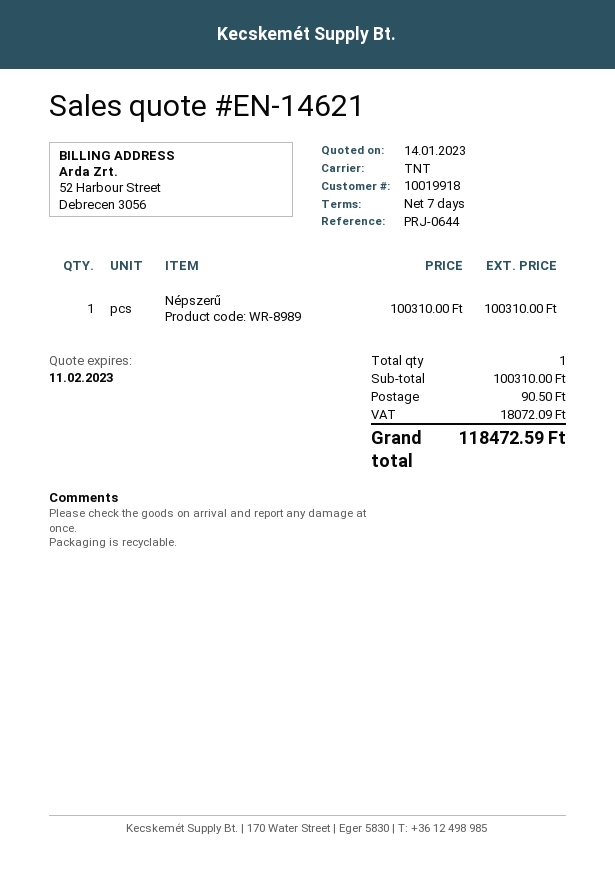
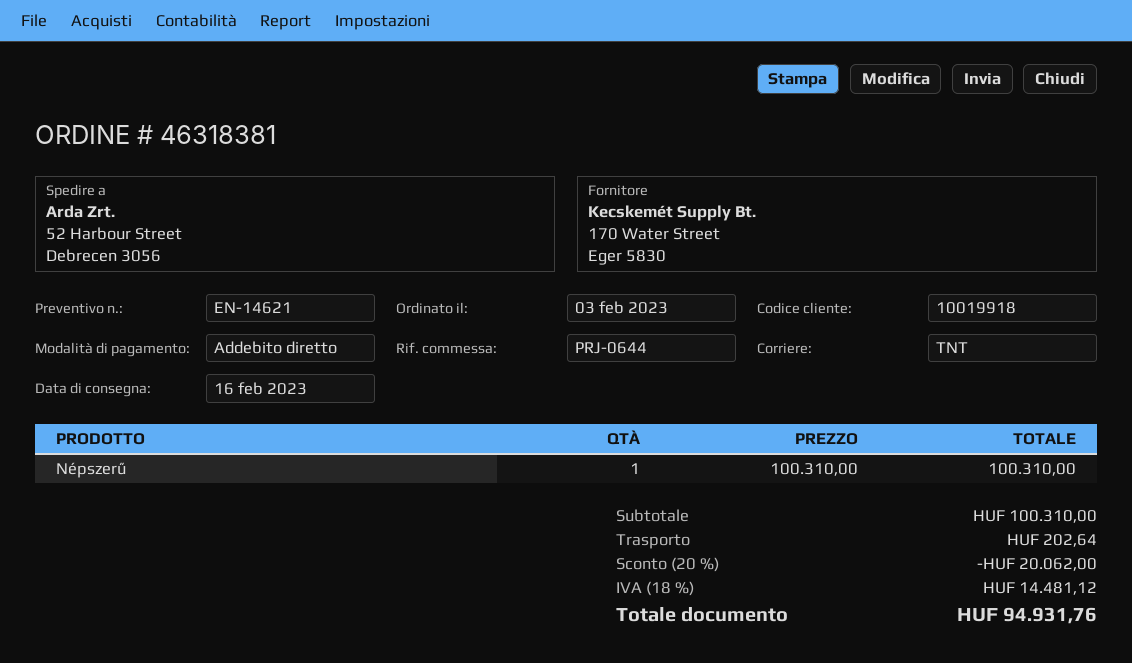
discount: none -> 20% = 20062.00
shipping: 90.50 -> 202.64
tax: 18072.09 -> 14481.12
total: 118472.59 -> 94931.76

